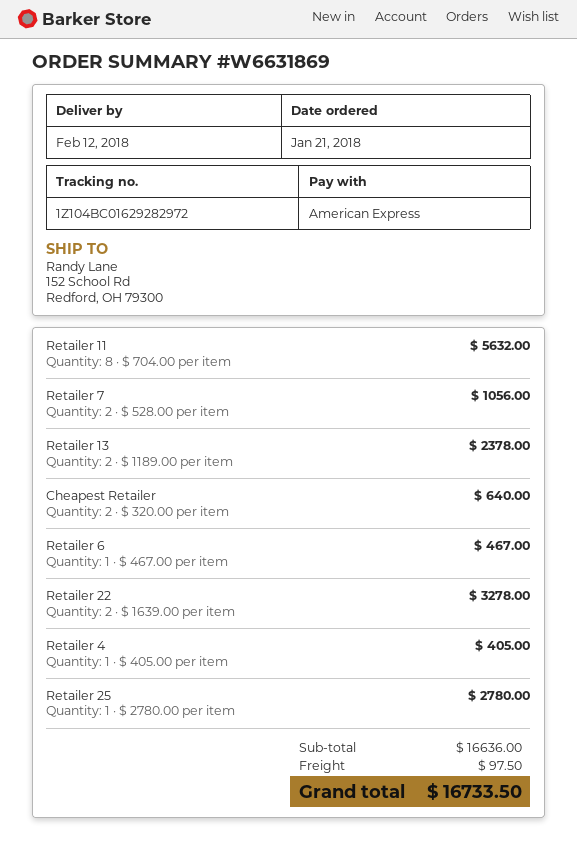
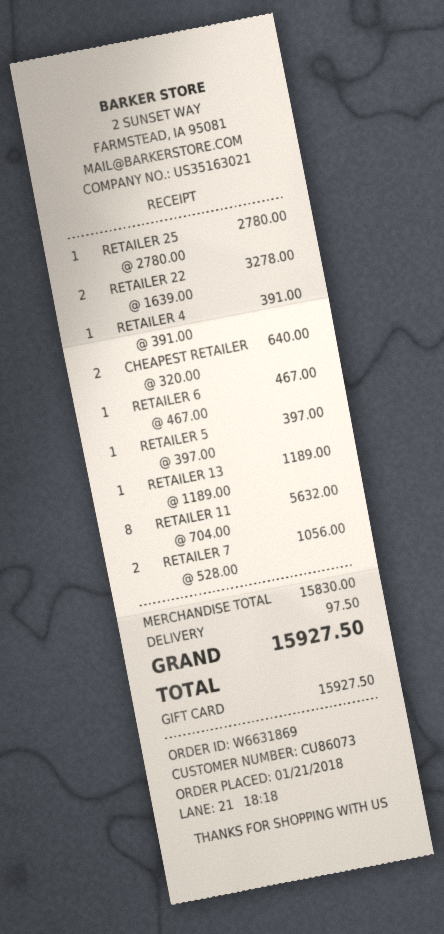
payment method: American Express -> gift card
Retailer 13: 2 x 1189.00 = 2378.00 -> 1 x 1189.00 = 1189.00
Retailer 4: 1 x 405.00 = 405.00 -> 1 x 391.00 = 391.00
RETAILER 5: none -> 1 x 397.00 = 397.00
subtotal: 16636.00 -> 15830.00
total: 16733.50 -> 15927.50

